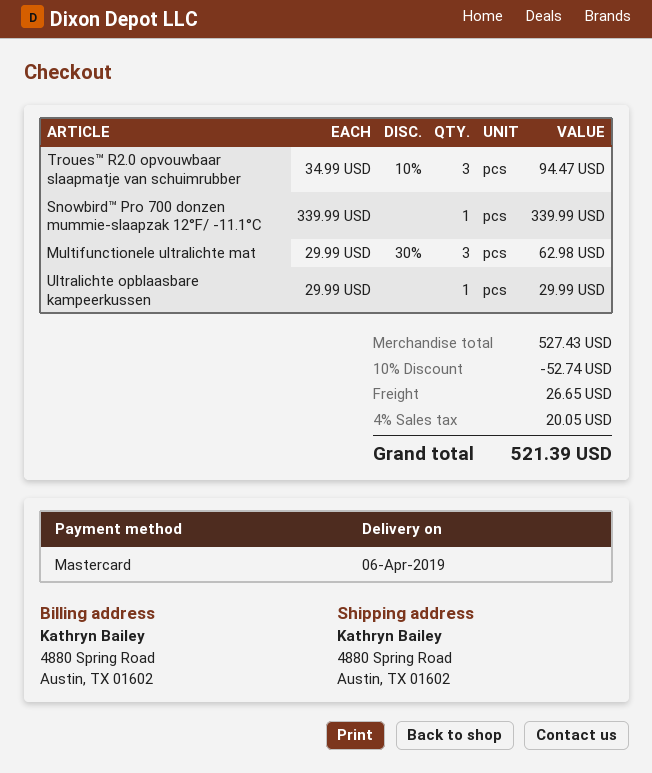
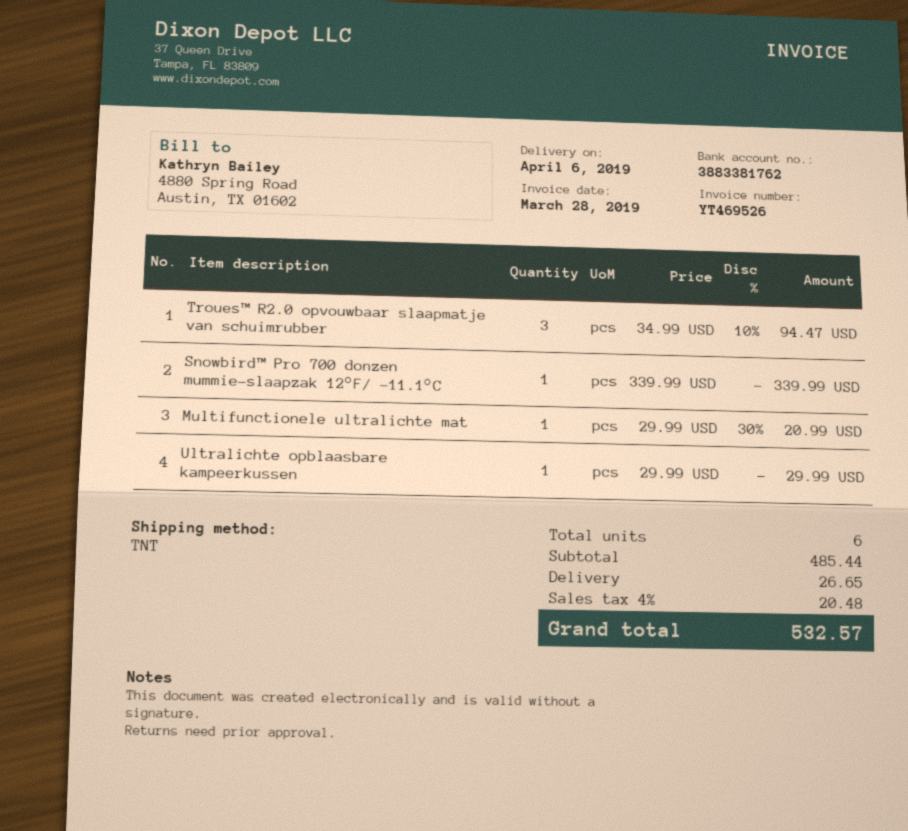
Multifunctionele ultralichte mat: 3 x 29.99 - 30% = 62.98 -> 1 x 29.99 - 30% = 20.99
subtotal: 527.43 -> 485.44
discount: 10% = 52.74 -> none
tax: 4% = 20.05 -> 4% = 20.48
total: 521.39 -> 532.57

